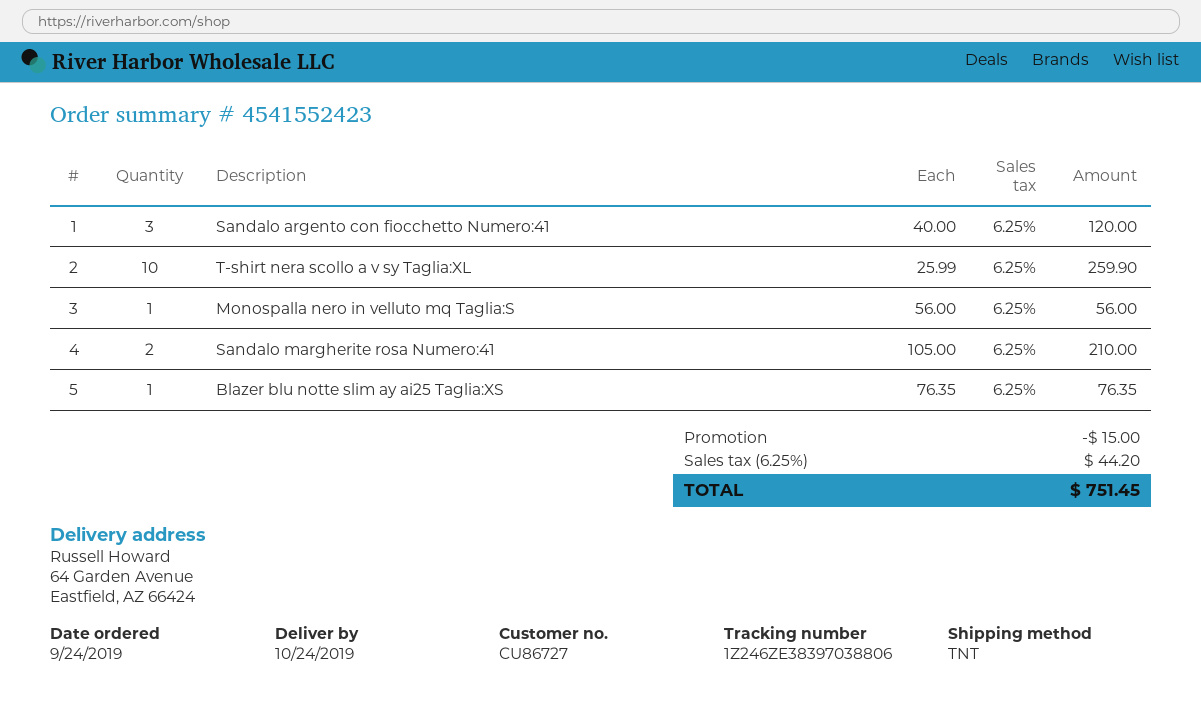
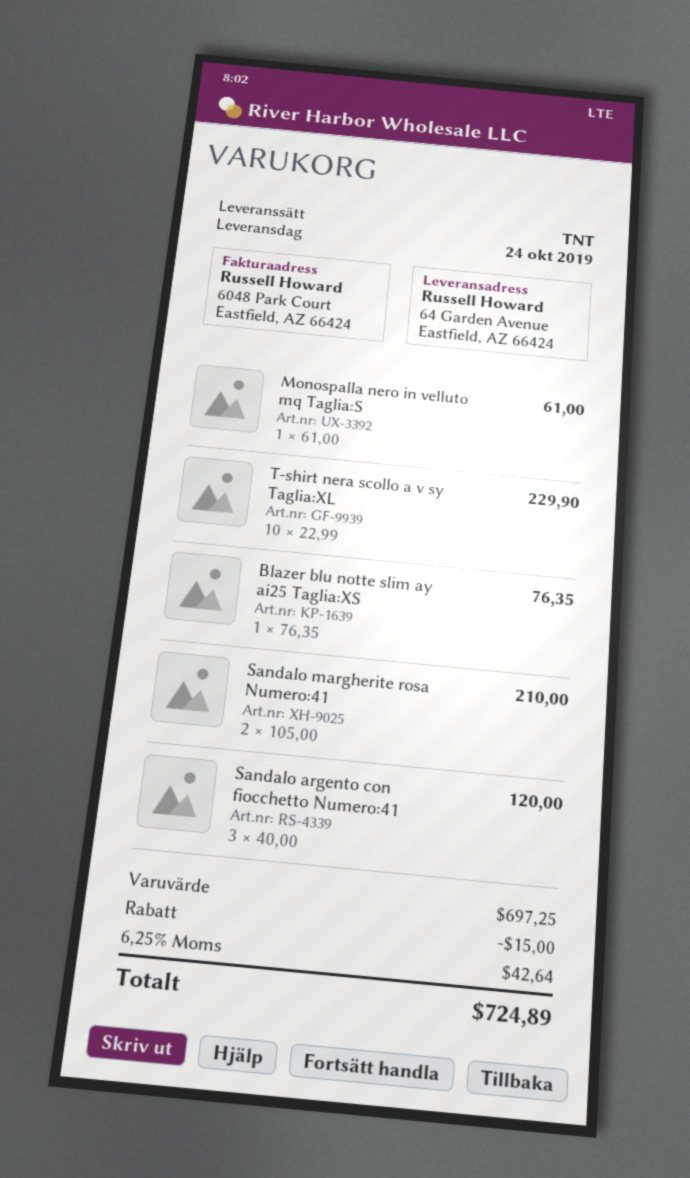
T-shirt nera scollo a v sy Taglia:XL: 10 x 25.99 = 259.90 -> 10 x 22.99 = 229.90
Monospalla nero in velluto mq Taglia:S: 1 x 56.00 = 56.00 -> 1 x 61.00 = 61.00
tax: 6.25% = 44.20 -> 6.25% = 42.64
total: 751.45 -> 724.89

